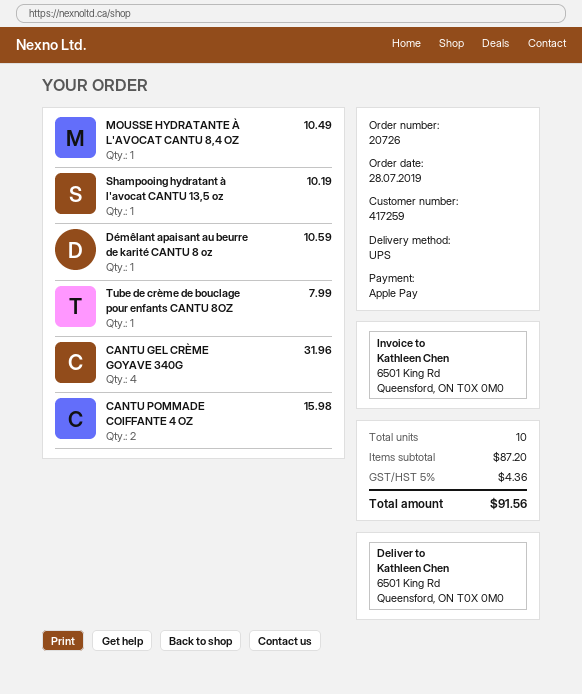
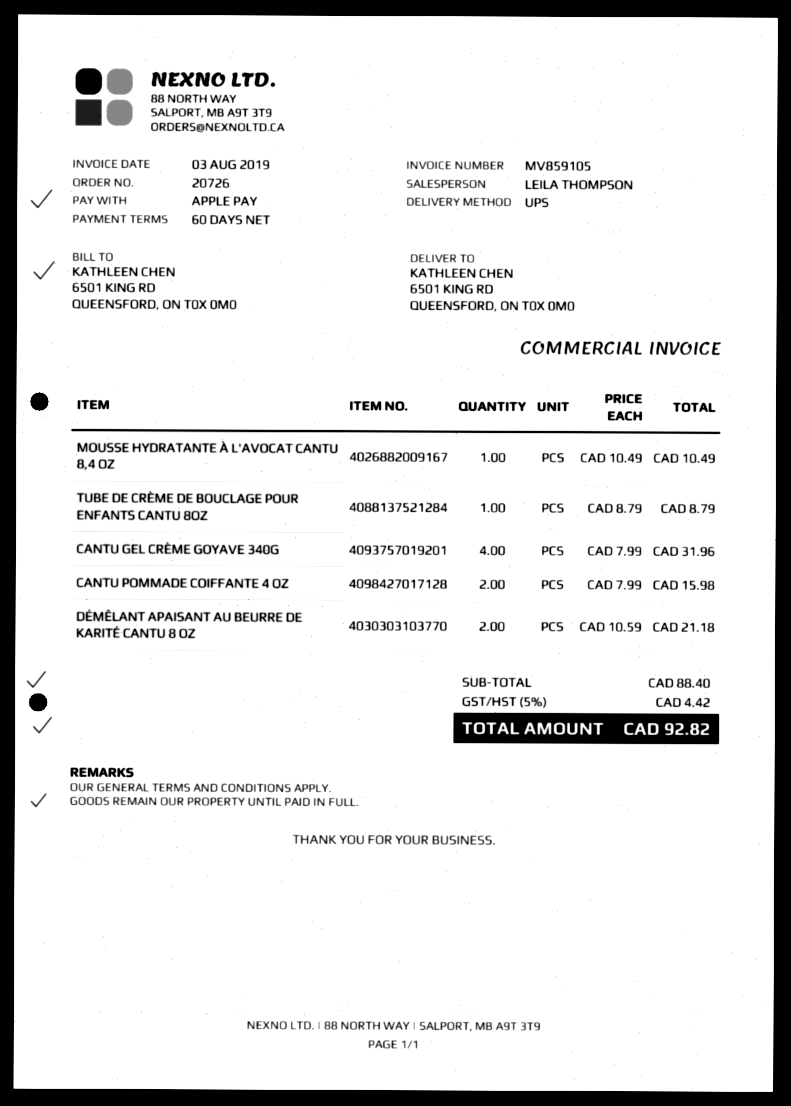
Shampooing hydratant à l'avocat CANTU 13,5 oz: 1 for 10.19 -> none
Démêlant apaisant au beurre de karité CANTU 8 oz: 1 for 10.59 -> 2 for 21.18
Tube de crème de bouclage pour enfants CANTU 8OZ: 1 for 7.99 -> 1 for 8.79
subtotal: 87.20 -> 88.40
tax: 5% = 4.36 -> 5% = 4.42
total: 91.56 -> 92.82

